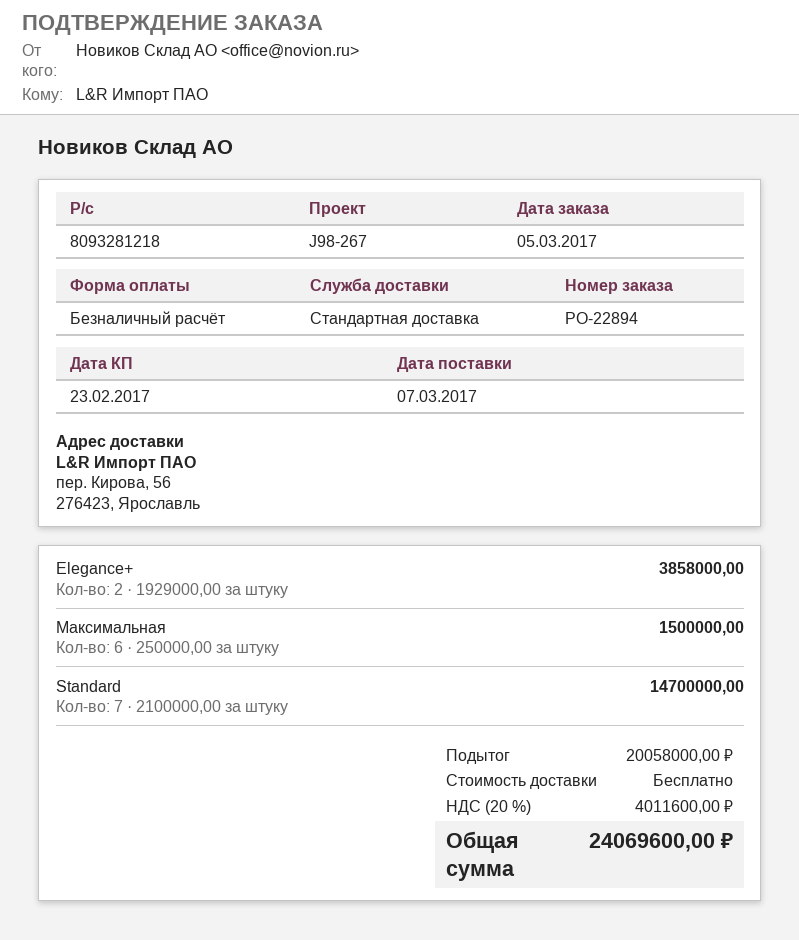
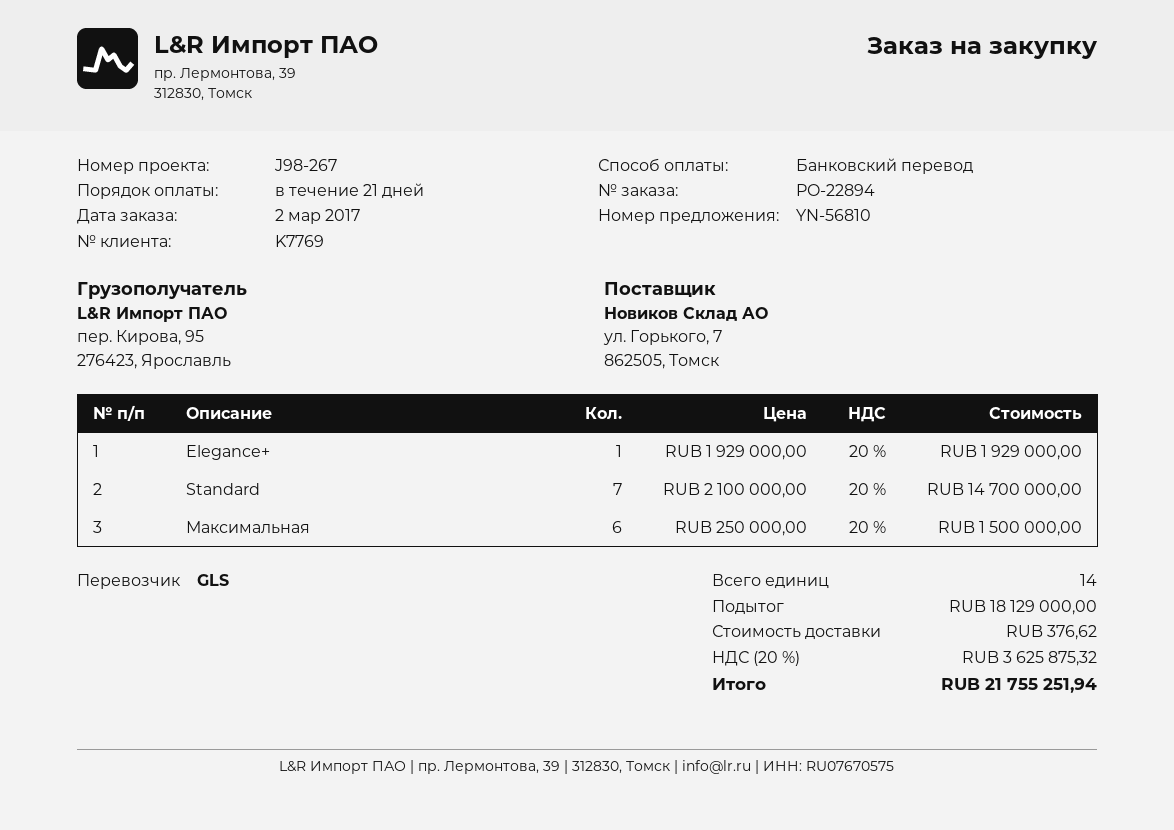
order date: 2017-03-05 -> 2017-03-02
shipping method: standard -> GLS
ship to: пер. Кирова, 56, 276423, Ярославль -> пер. Кирова, 95, 276423, Ярославль
Elegance+: 2 x 1929000.00 = 3858000.00 -> 1 x 1929000.00 = 1929000.00
subtotal: 20058000.00 -> 18129000.00
shipping: 0.00 -> 376.62
tax: 20% = 4011600.00 -> 20% = 3625875.32
total: 24069600.00 -> 21755251.94

